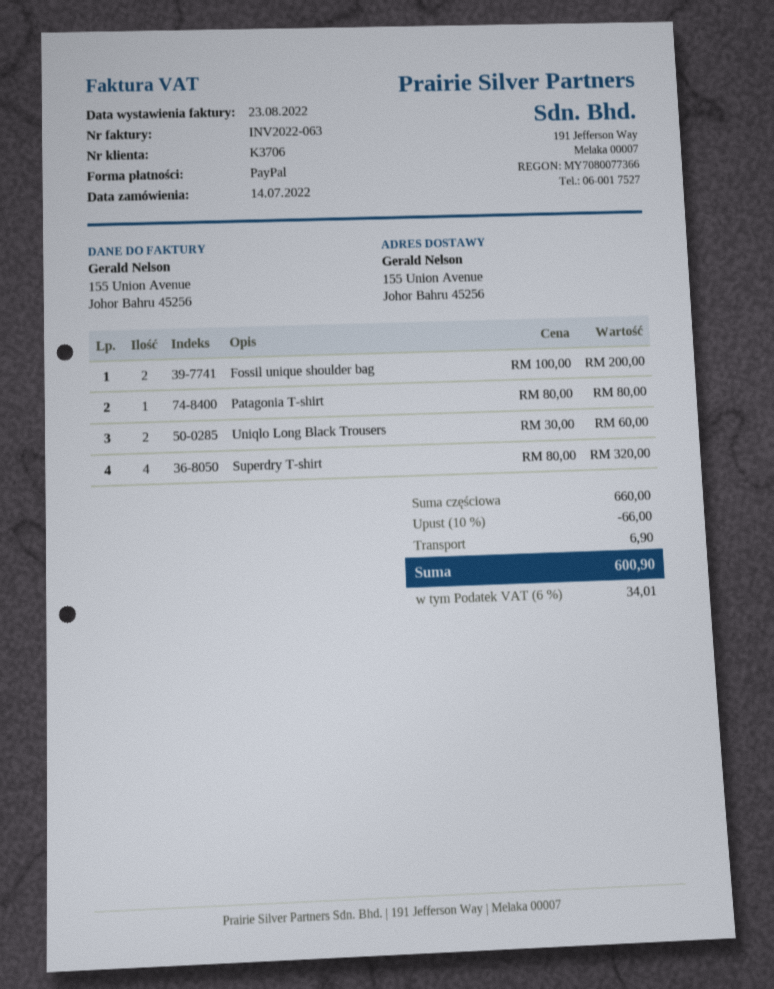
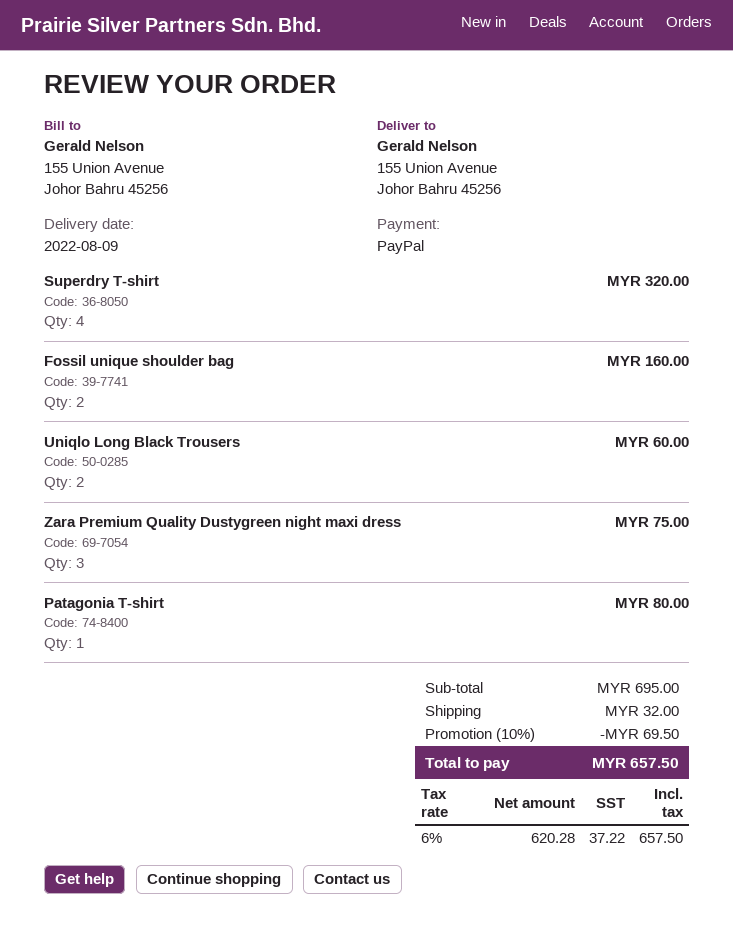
Fossil unique shoulder bag: 2 for 200.00 -> 2 for 160.00
Zara Premium Quality Dustygreen night maxi dress: none -> 3 for 75.00
subtotal: 660.00 -> 695.00
discount: 10% = 66.00 -> 10% = 69.50
shipping: 6.90 -> 32.00
tax: 6% = 34.01 -> 6% = 37.22
total: 600.90 -> 657.50

